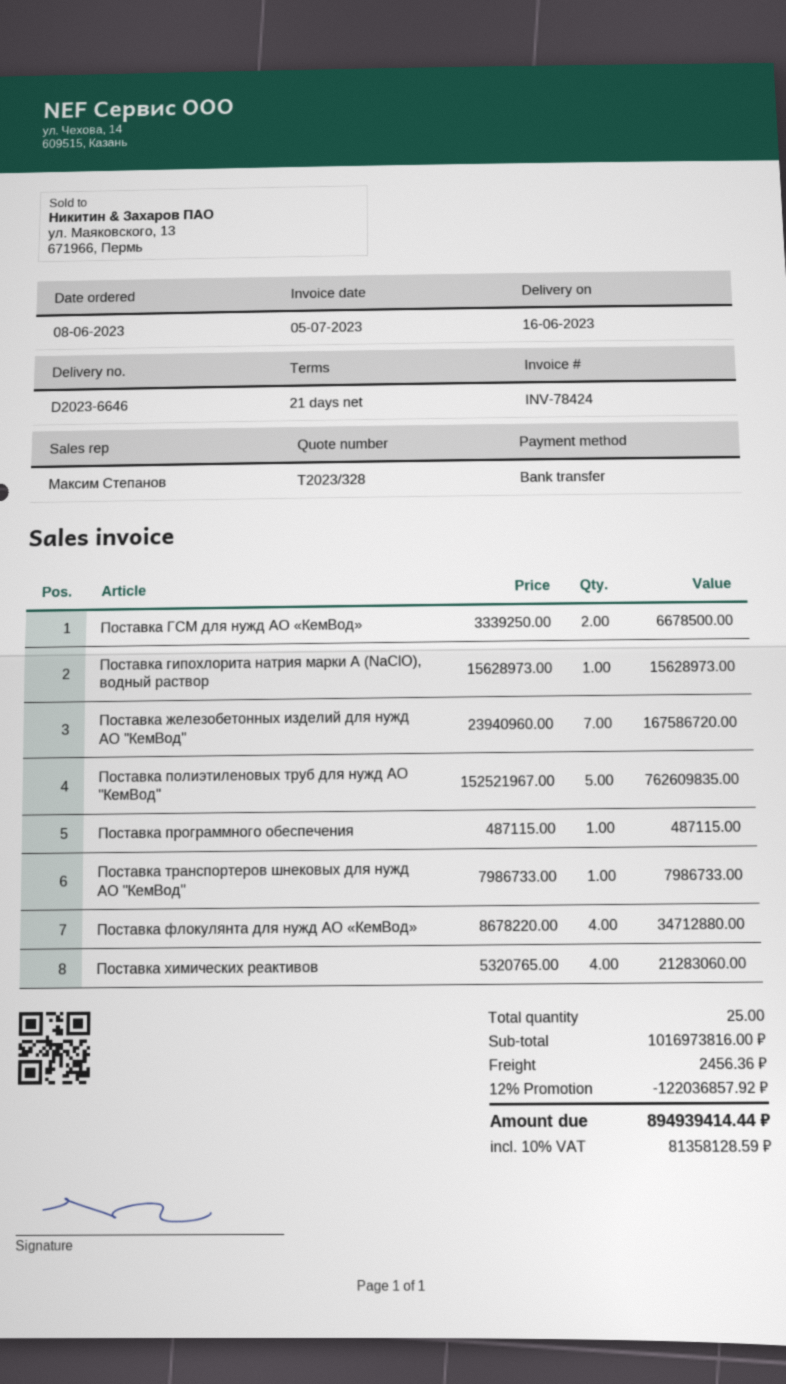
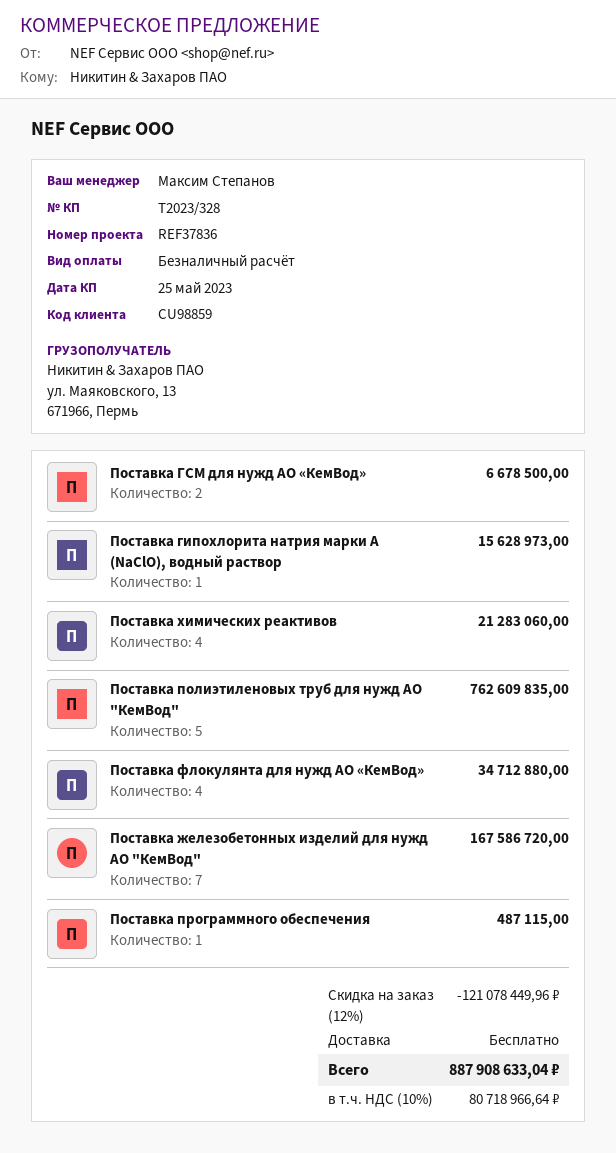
Поставка транспортеров шнековых для нужд АО "КемВод": 1 for 7986733.00 -> none
discount: 12% = 122036857.92 -> 12% = 121078449.96
shipping: 2456.36 -> 0.00
tax: 10% = 81358128.59 -> 10% = 80718966.64
total: 894939414.44 -> 887908633.04

